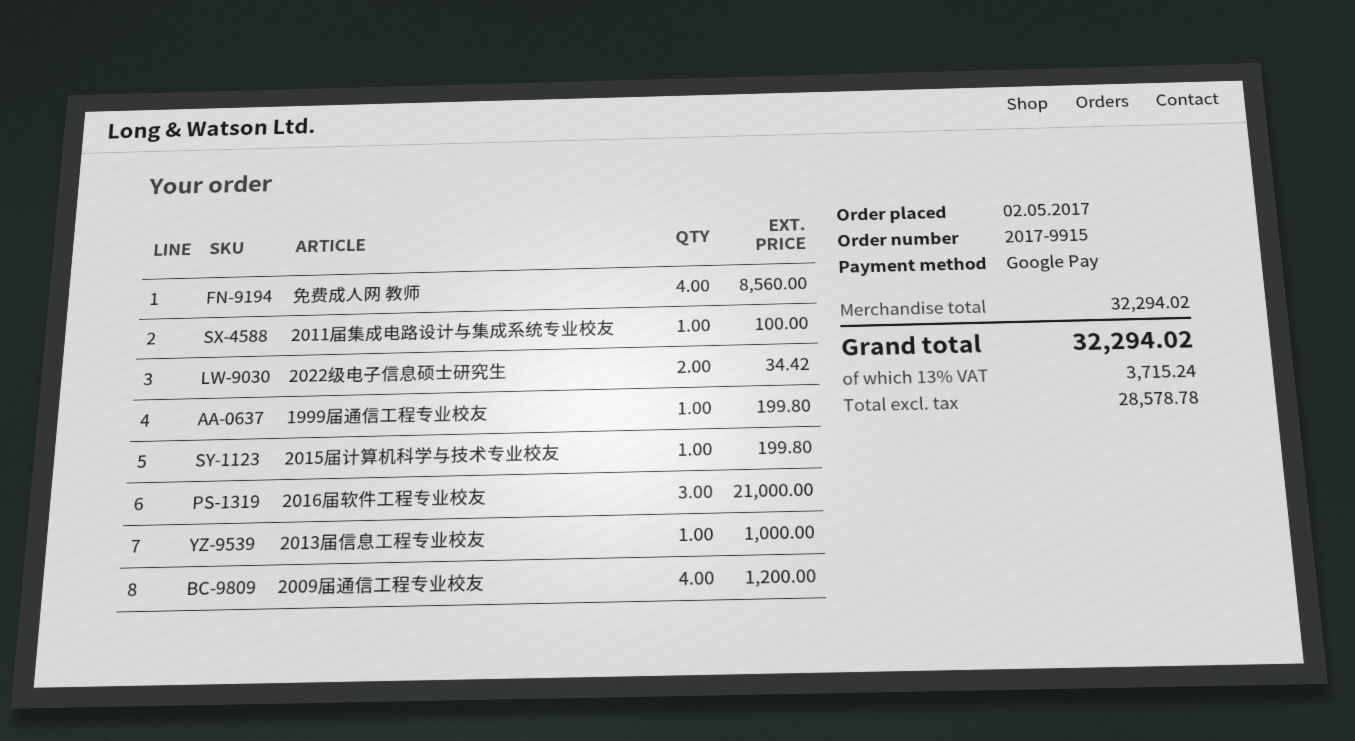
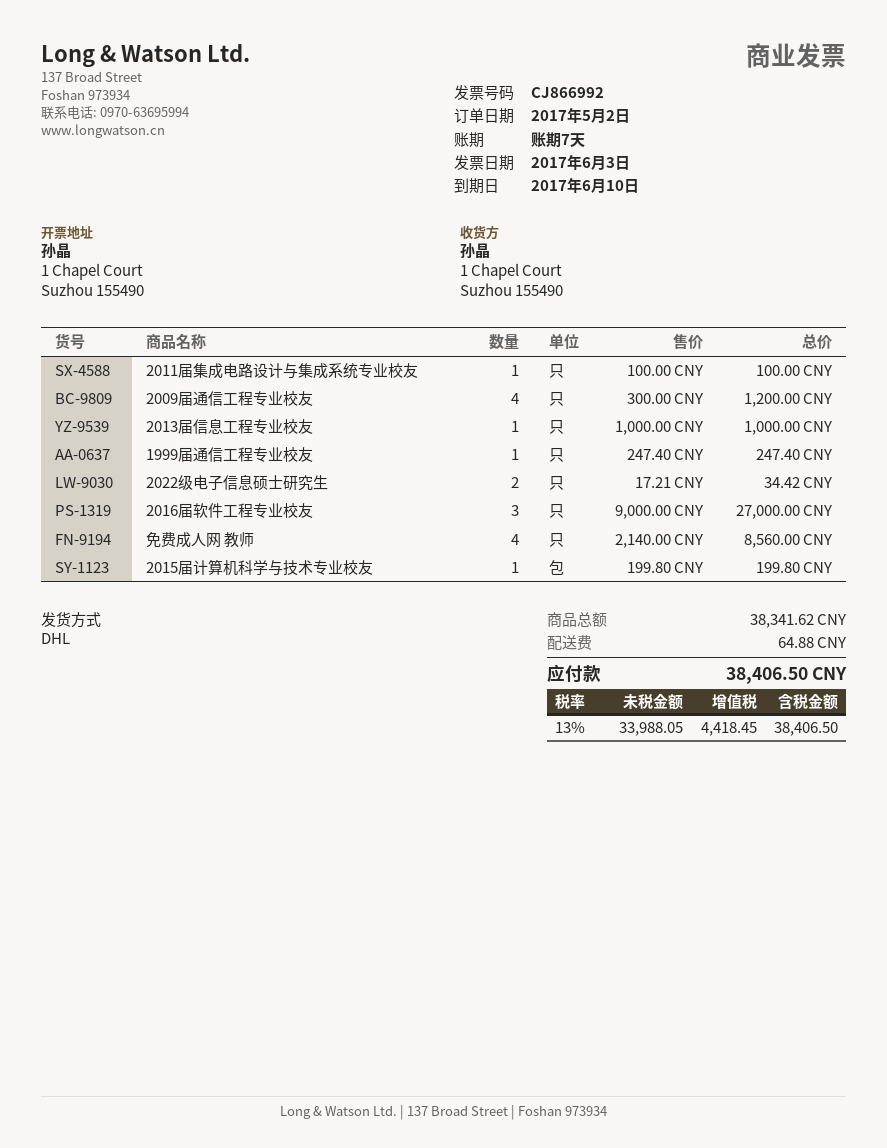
1999届通信工程专业校友: 1 for 199.80 -> 1 for 247.40
2016届软件工程专业校友: 3 for 21000.00 -> 3 for 27000.00
subtotal: 32294.02 -> 38341.62
shipping: none -> 64.88
net: 28578.78 -> 33988.05
tax: 13% = 3715.24 -> 13% = 4418.45
total: 32294.02 -> 38406.50

